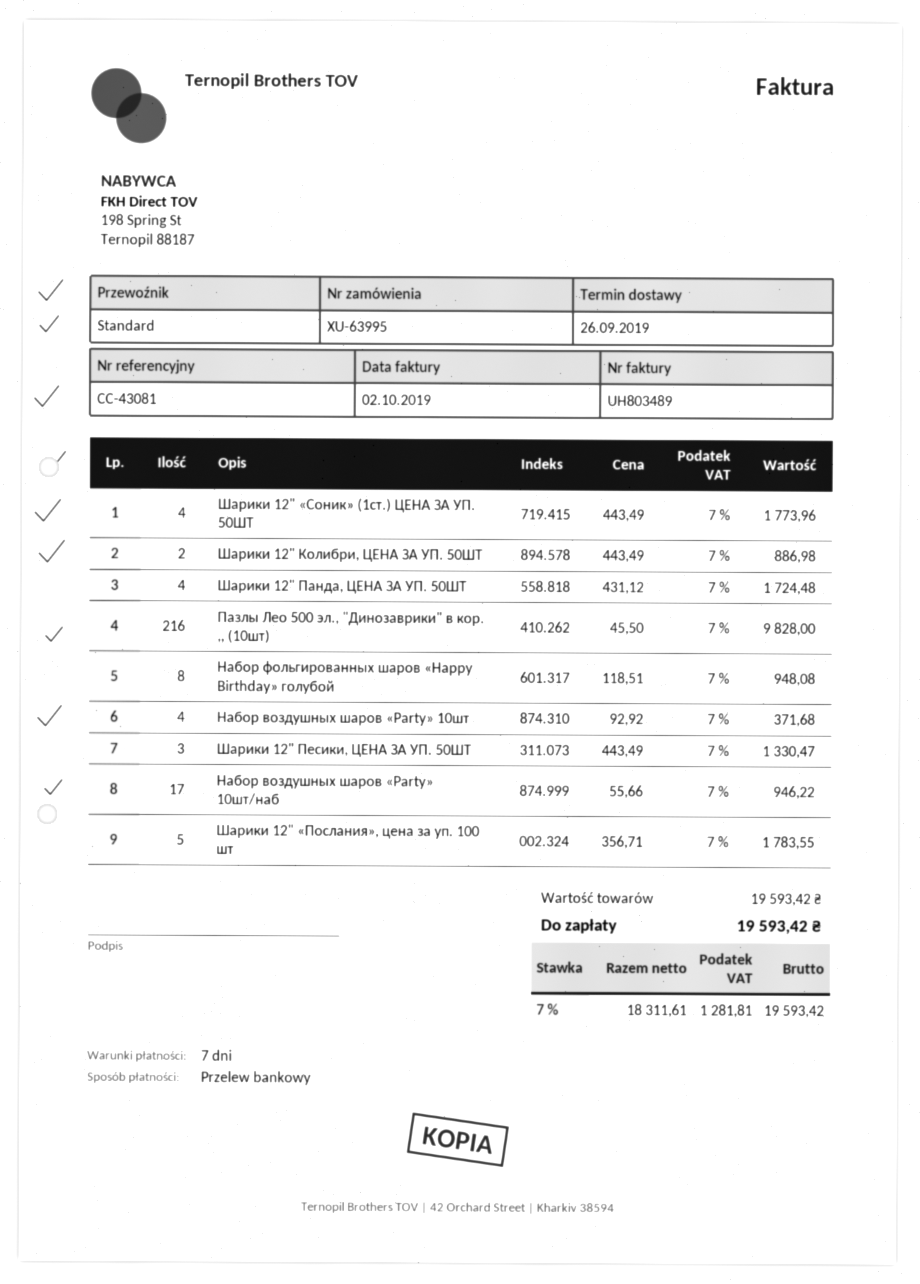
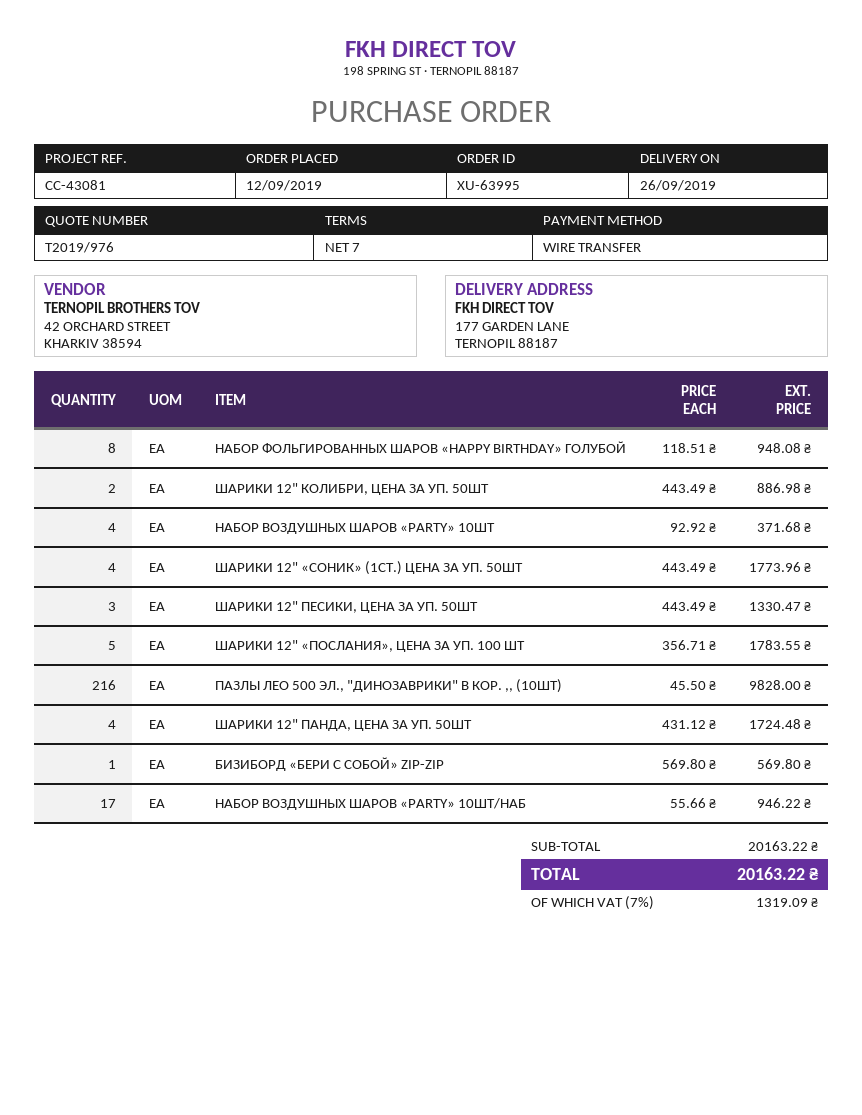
БИЗИБОРД «БЕРИ С СОБОЙ» ZIP-ZIP: none -> 1 x 569.80 = 569.80
subtotal: 19593.42 -> 20163.22
tax: 7% = 1281.81 -> 7% = 1319.09
total: 19593.42 -> 20163.22

